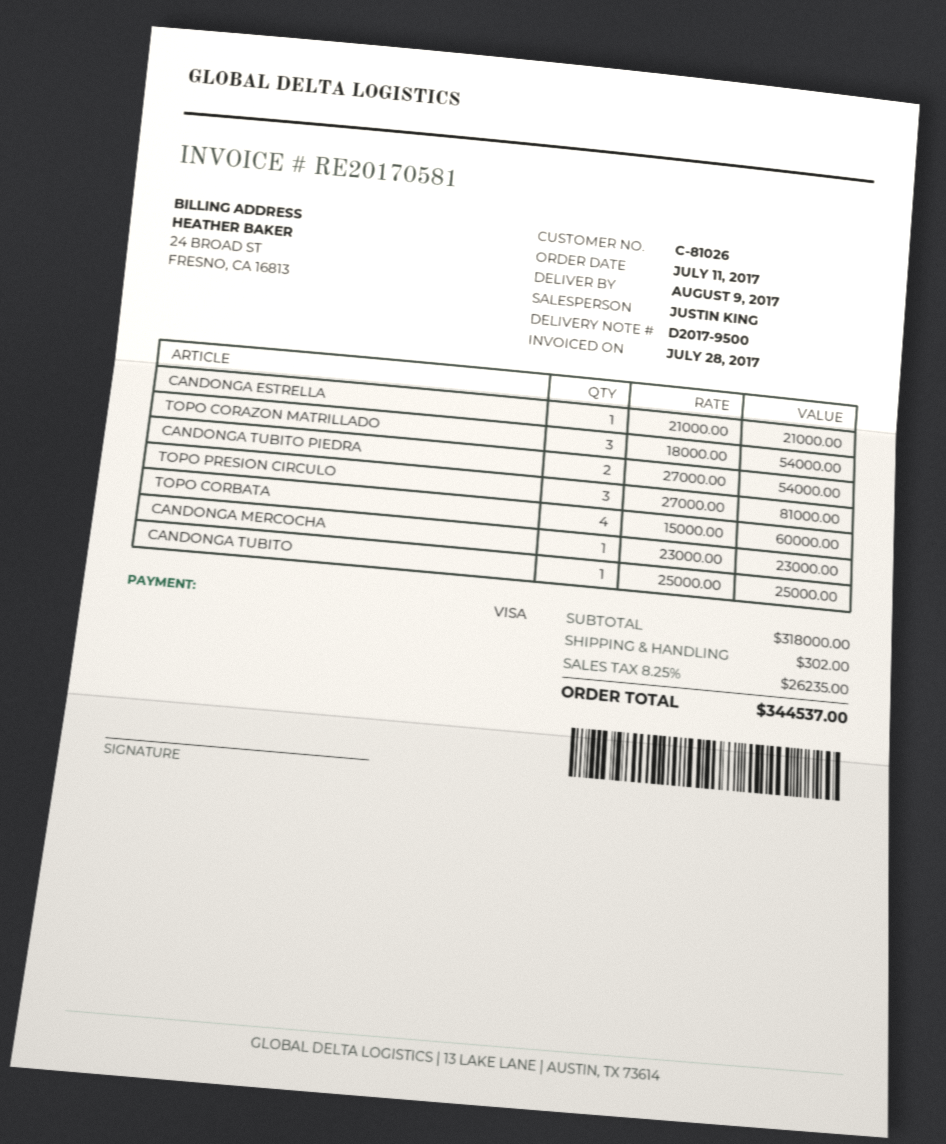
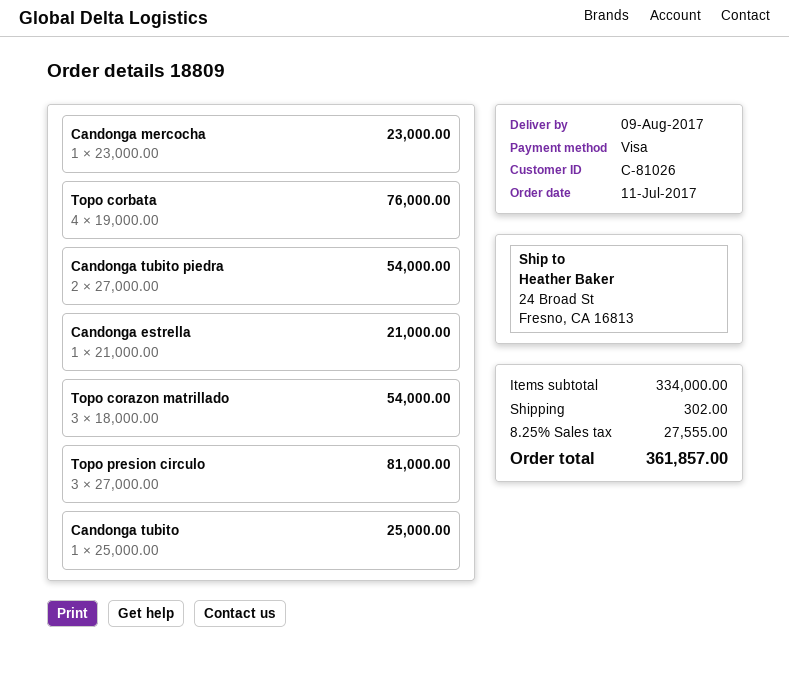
TOPO CORBATA: 4 x 15000.00 = 60000.00 -> 4 x 19000.00 = 76000.00
subtotal: 318000.00 -> 334000.00
tax: 8.25% = 26235.00 -> 8.25% = 27555.00
total: 344537.00 -> 361857.00

